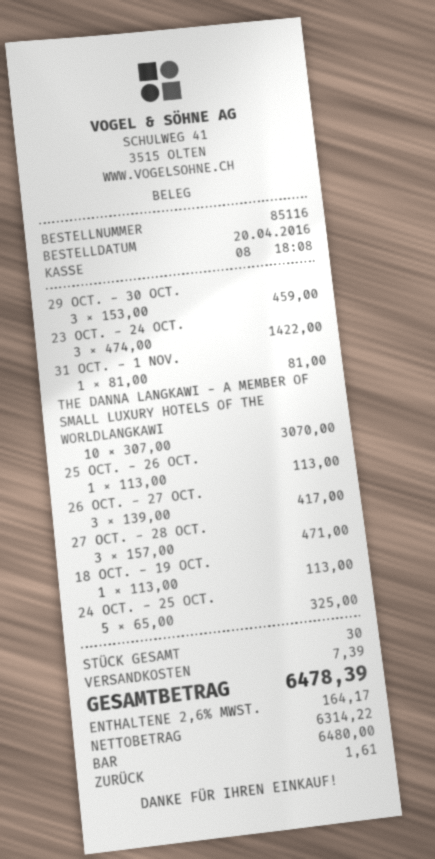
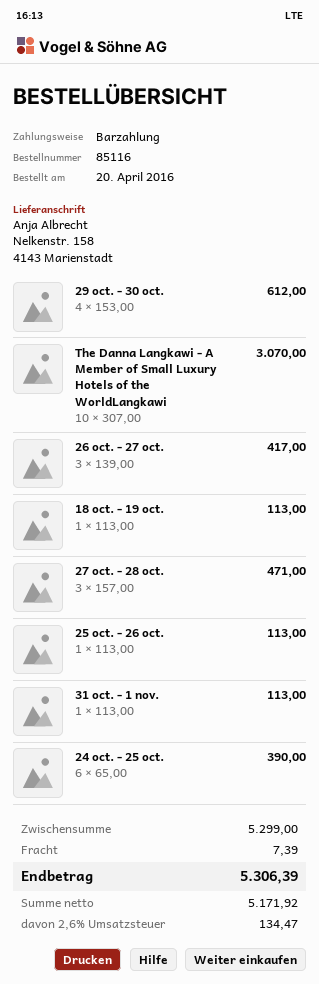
29 OCT. - 30 OCT.: 3 x 153.00 = 459.00 -> 4 x 153.00 = 612.00
23 OCT. - 24 OCT.: 3 x 474.00 = 1422.00 -> none
31 OCT. - 1 NOV.: 1 x 81.00 = 81.00 -> 1 x 113.00 = 113.00
24 OCT. - 25 OCT.: 5 x 65.00 = 325.00 -> 6 x 65.00 = 390.00
net: 6314.22 -> 5171.92
tax: 2.6% = 164.17 -> 2.6% = 134.47
total: 6478.39 -> 5306.39

